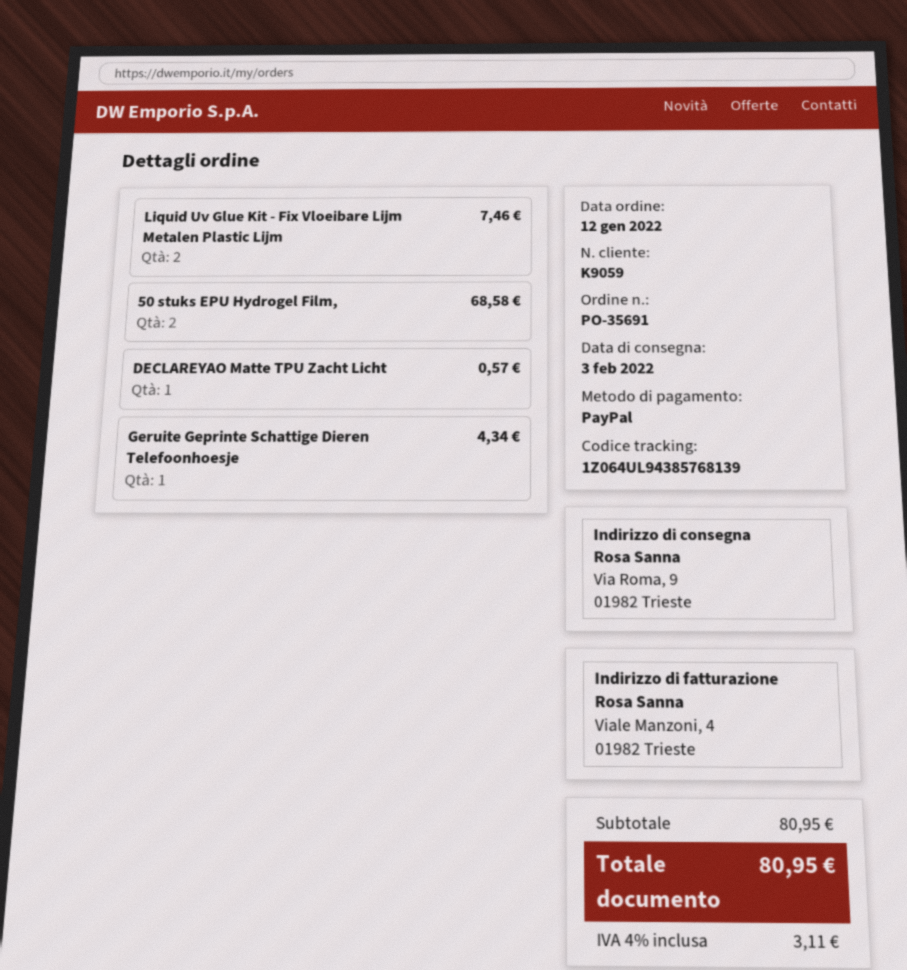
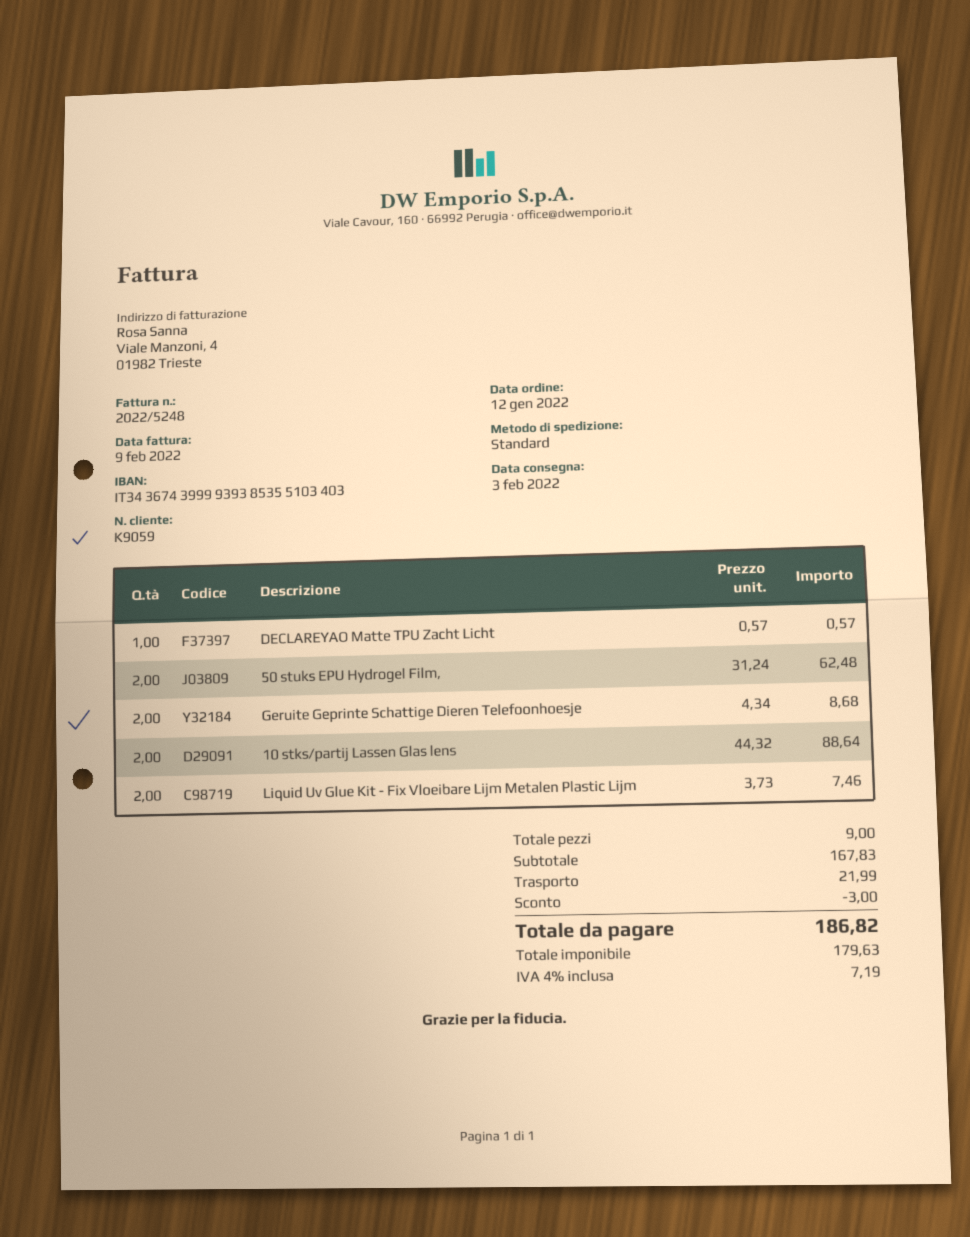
50 stuks EPU Hydrogel Film,: 2 for 68.58 -> 2 for 62.48
Geruite Geprinte Schattige Dieren Telefoonhoesje: 1 for 4.34 -> 2 for 8.68
10 stks/partij Lassen Glas lens: none -> 2 for 88.64
subtotal: 80.95 -> 167.83
discount: none -> 3.00
shipping: none -> 21.99
tax: 4% = 3.11 -> 4% = 7.19
total: 80.95 -> 186.82

